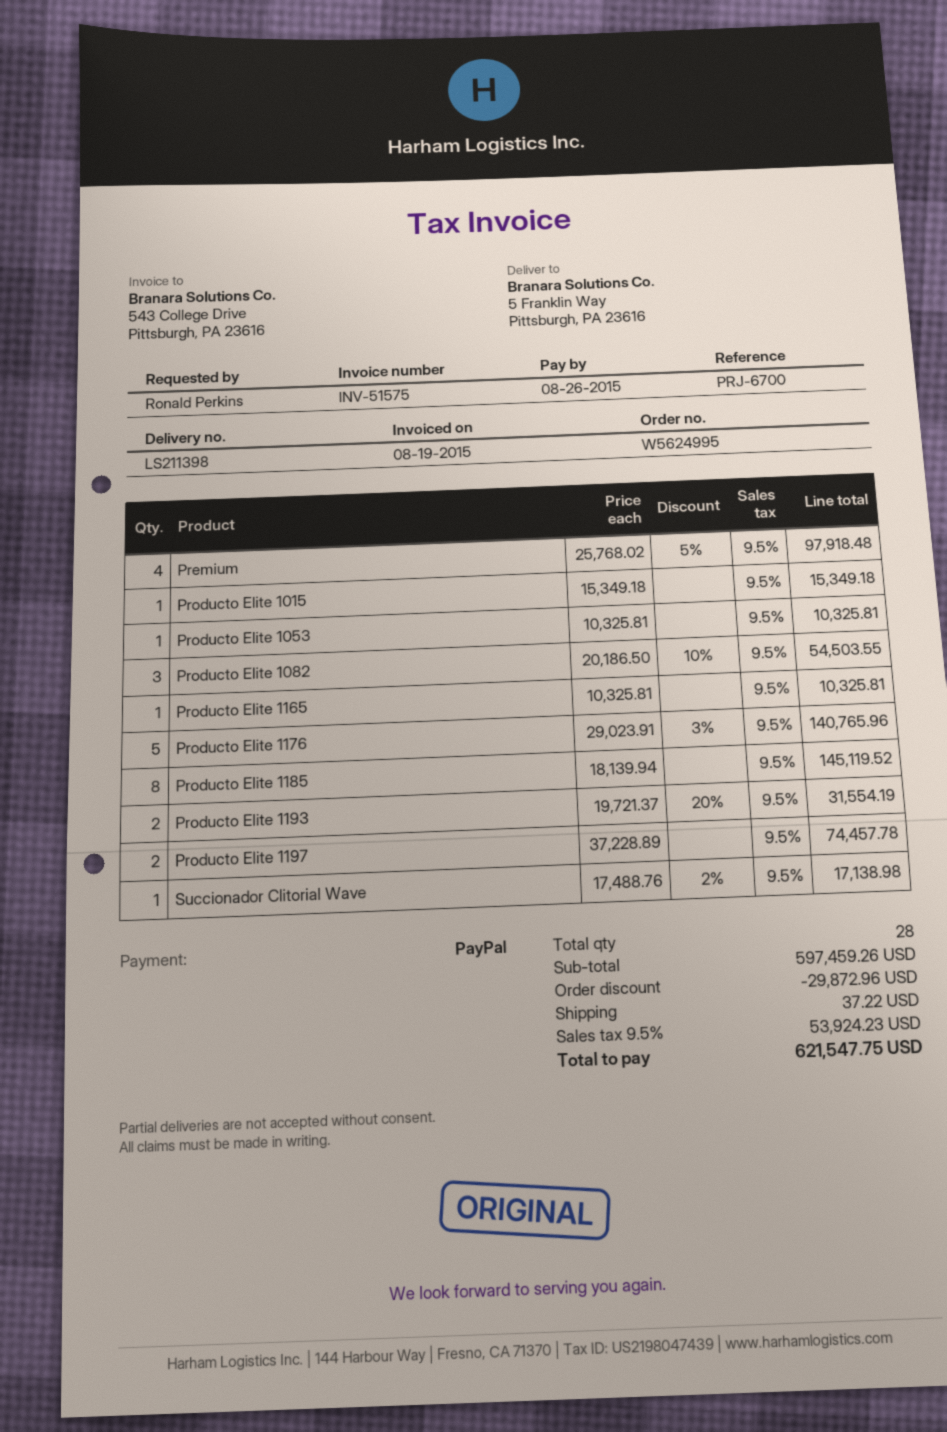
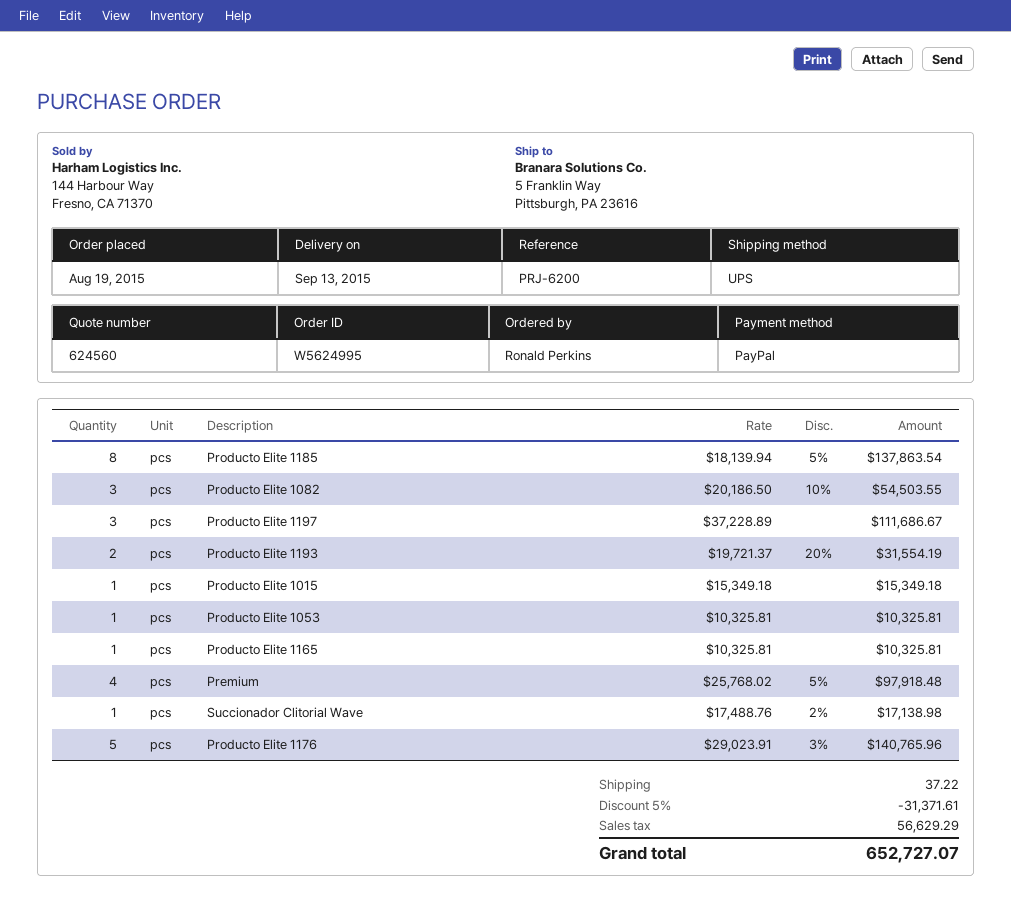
reference: PRJ-6700 -> PRJ-6200
Producto Elite 1185: 8 x 18139.94 = 145119.52 -> 8 x 18139.94 - 5% = 137863.54
Producto Elite 1197: 2 x 37228.89 = 74457.78 -> 3 x 37228.89 = 111686.67
discount: 29872.96 -> 31371.61
tax: 53924.23 -> 56629.29
total: 621547.75 -> 652727.07

